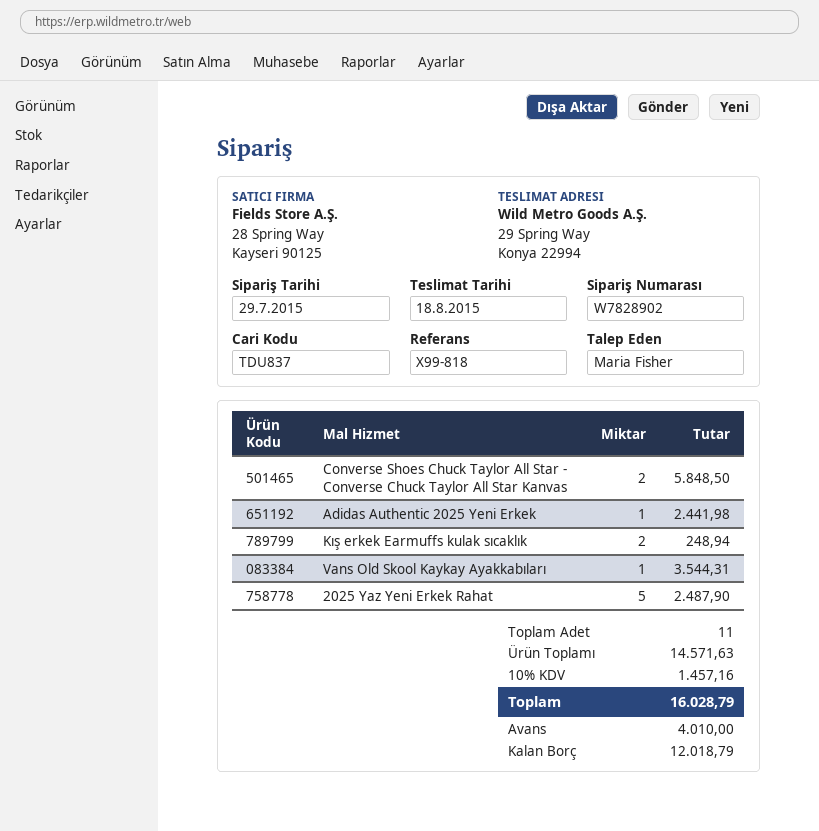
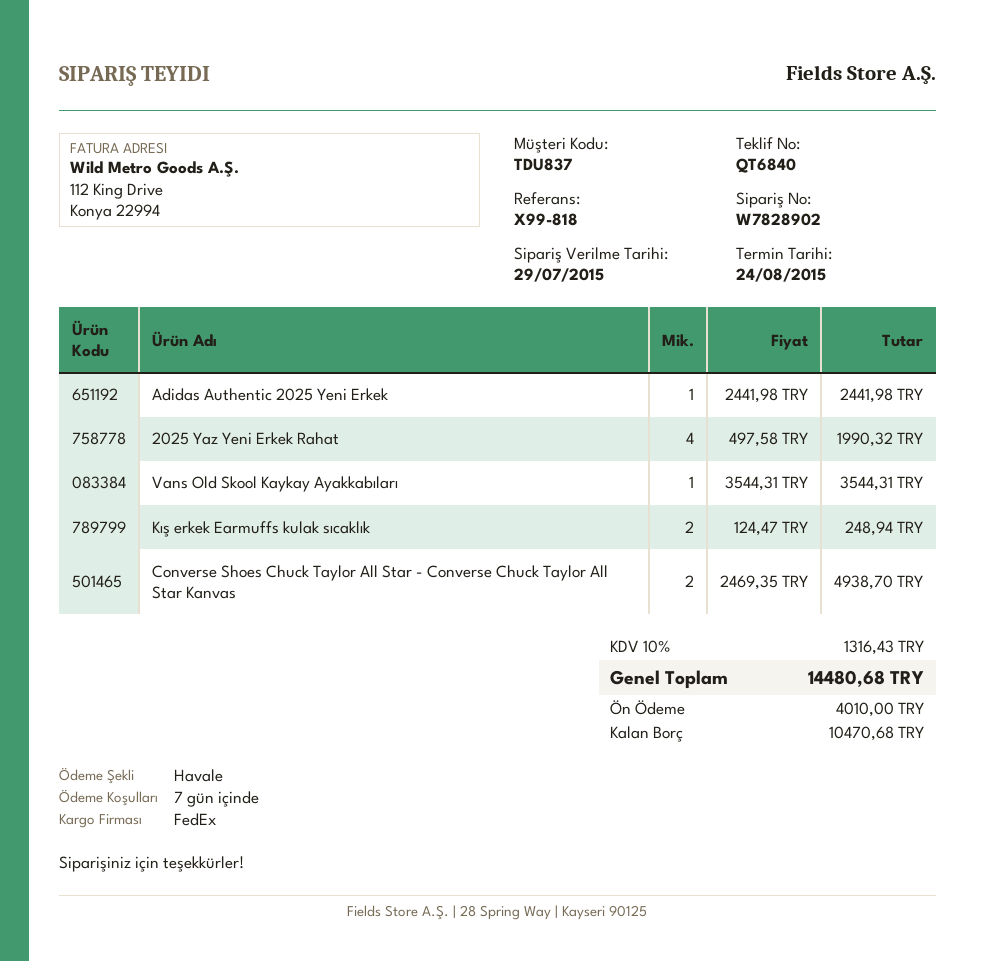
delivery date: 2015-08-18 -> 2015-08-24
Converse Shoes Chuck Taylor All Star - Converse Chuck Taylor All Star Kanvas: 2 for 5848.50 -> 2 for 4938.70
2025 Yaz Yeni Erkek Rahat: 5 for 2487.90 -> 4 for 1990.32
tax: 10% = 1457.16 -> 10% = 1316.43
total: 16028.79 -> 14480.68
balance: 12018.79 -> 10470.68

